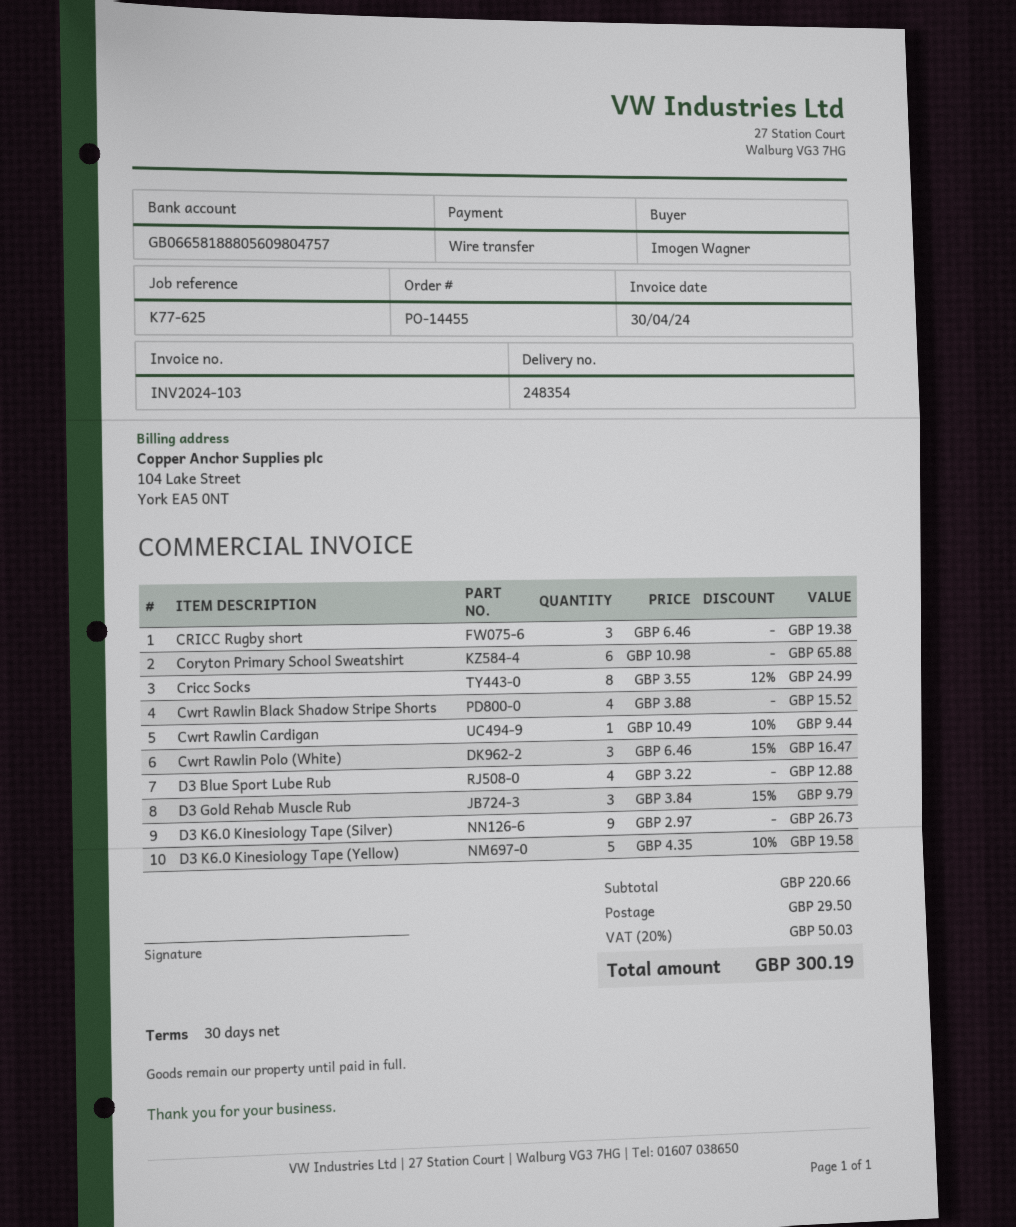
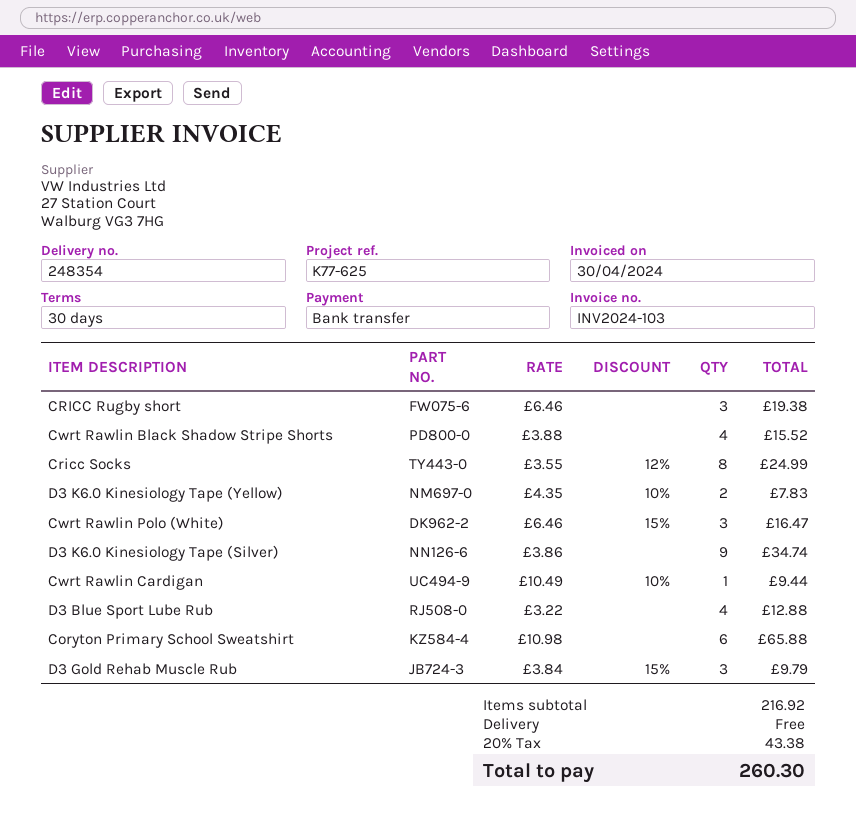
D3 K6.0 Kinesiology Tape (Silver): 9 x 2.97 = 26.73 -> 9 x 3.86 = 34.74
D3 K6.0 Kinesiology Tape (Yellow): 5 x 4.35 - 10% = 19.58 -> 2 x 4.35 - 10% = 7.83
subtotal: 220.66 -> 216.92
shipping: 29.50 -> 0.00
tax: 20% = 50.03 -> 20% = 43.38
total: 300.19 -> 260.30

